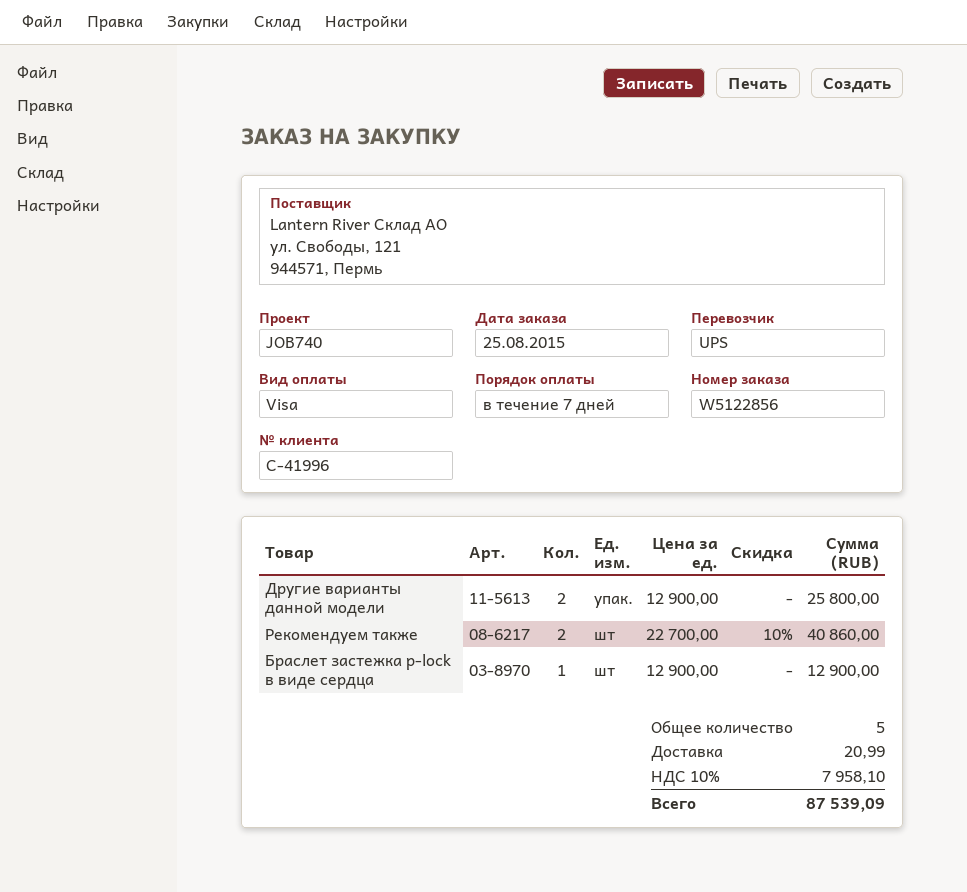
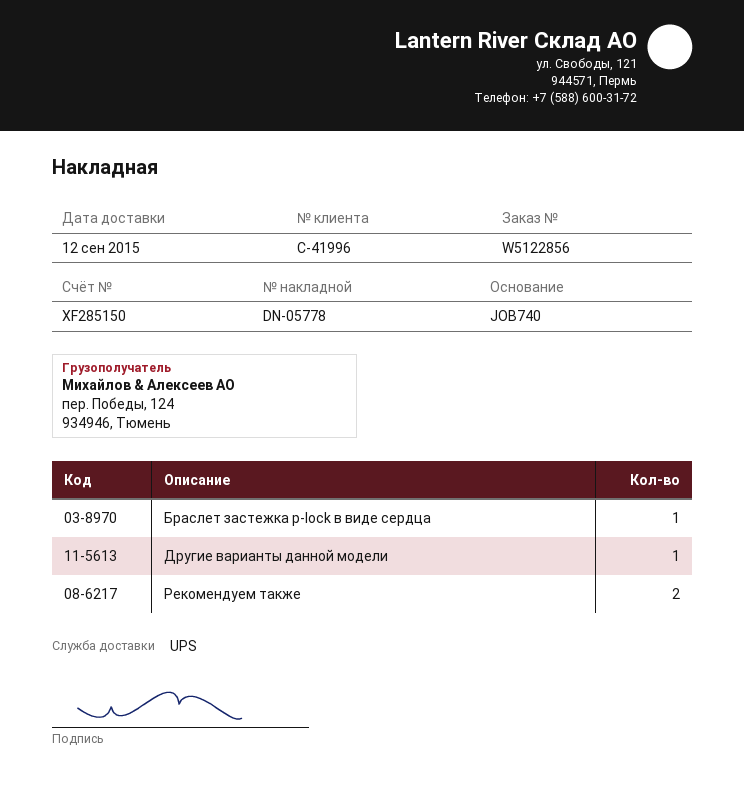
Другие варианты данной модели: 2 -> 1

